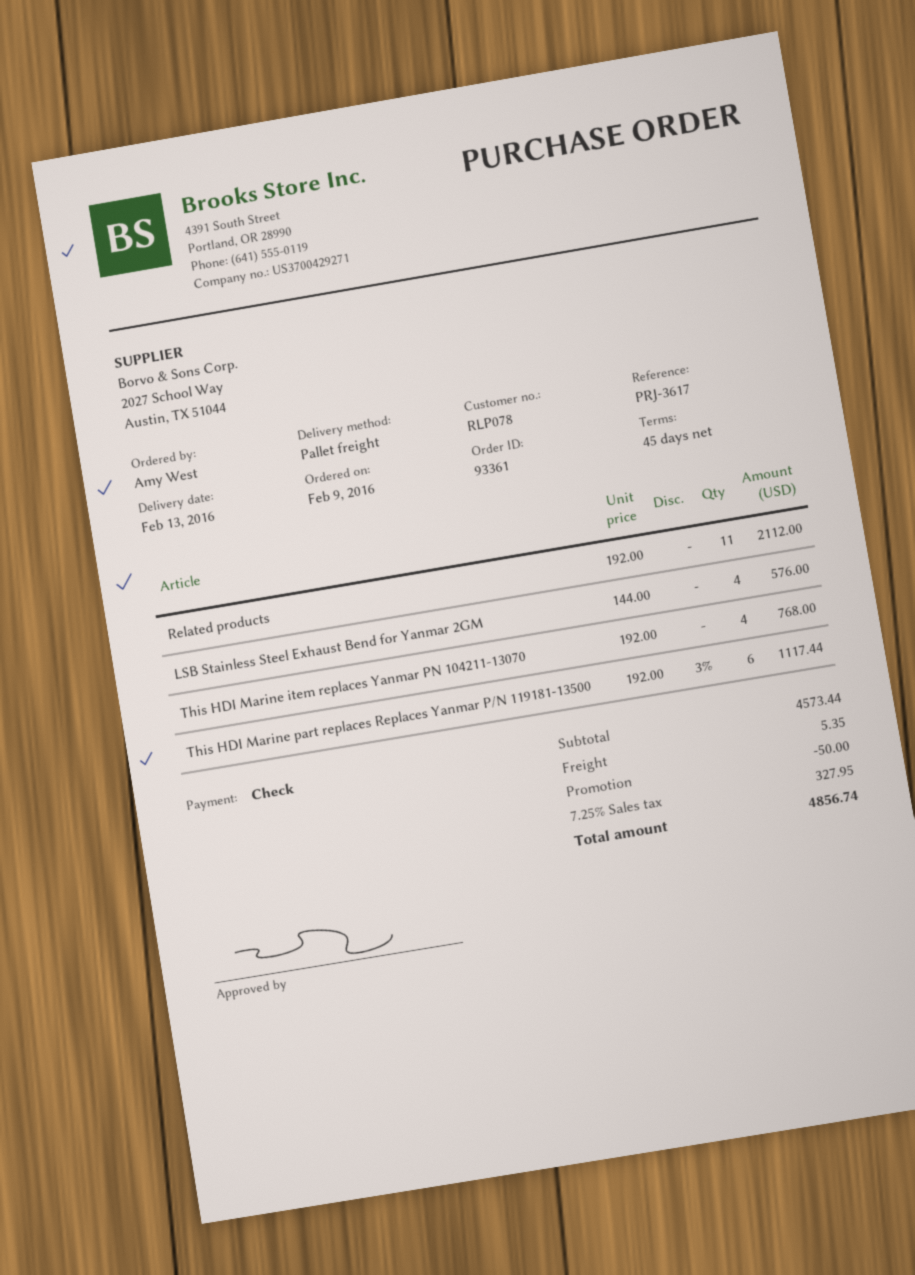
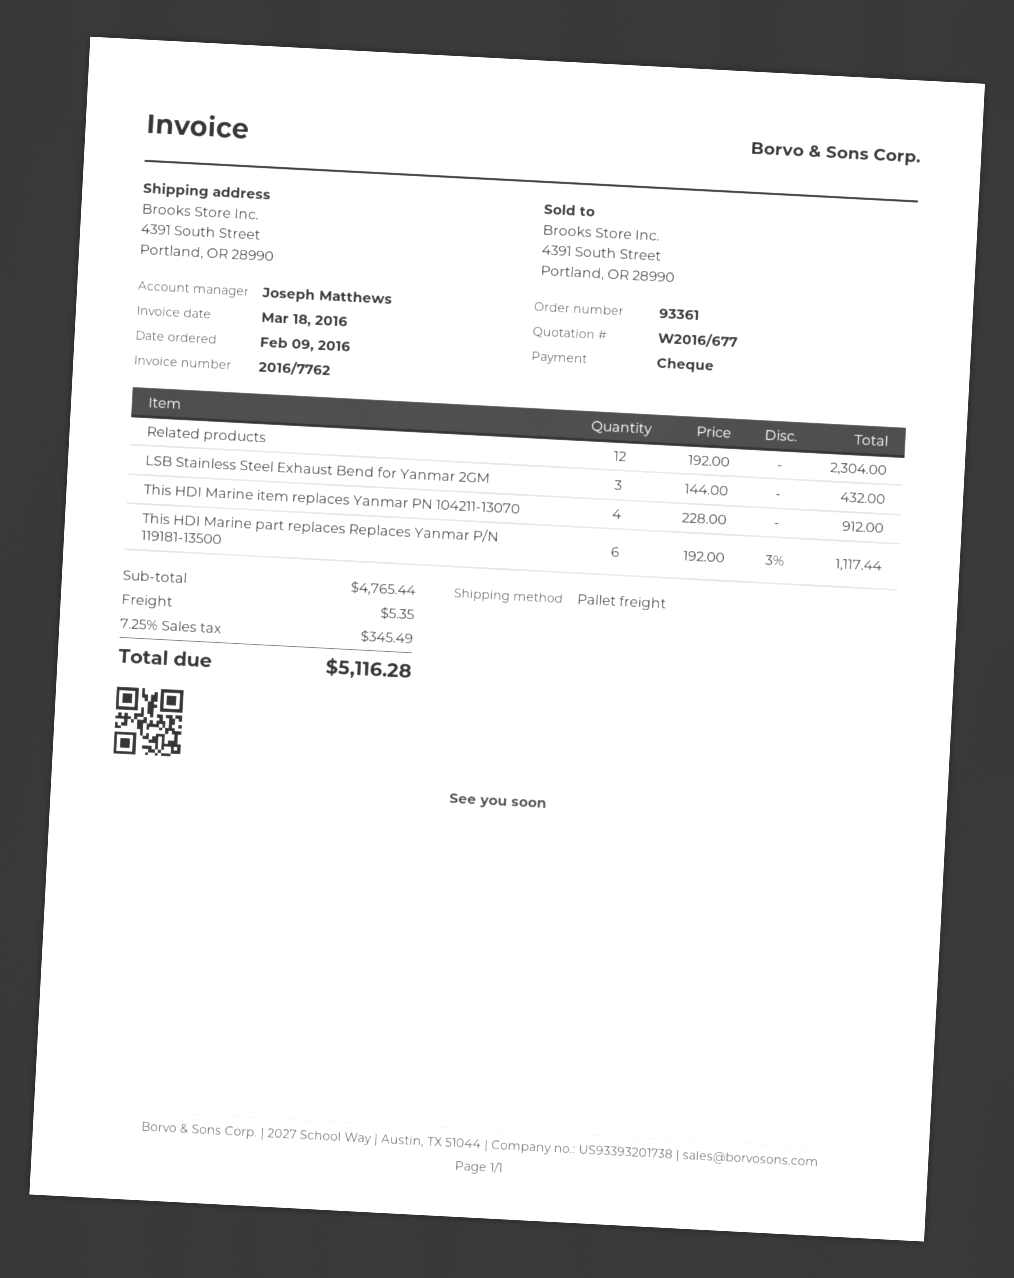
Related products: 11 x 192.00 = 2112.00 -> 12 x 192.00 = 2304.00
LSB Stainless Steel Exhaust Bend for Yanmar 2GM: 4 x 144.00 = 576.00 -> 3 x 144.00 = 432.00
This HDI Marine item replaces Yanmar PN 104211-13070: 4 x 192.00 = 768.00 -> 4 x 228.00 = 912.00
subtotal: 4573.44 -> 4765.44
discount: 50.00 -> none
tax: 7.25% = 327.95 -> 7.25% = 345.49
total: 4856.74 -> 5116.28

